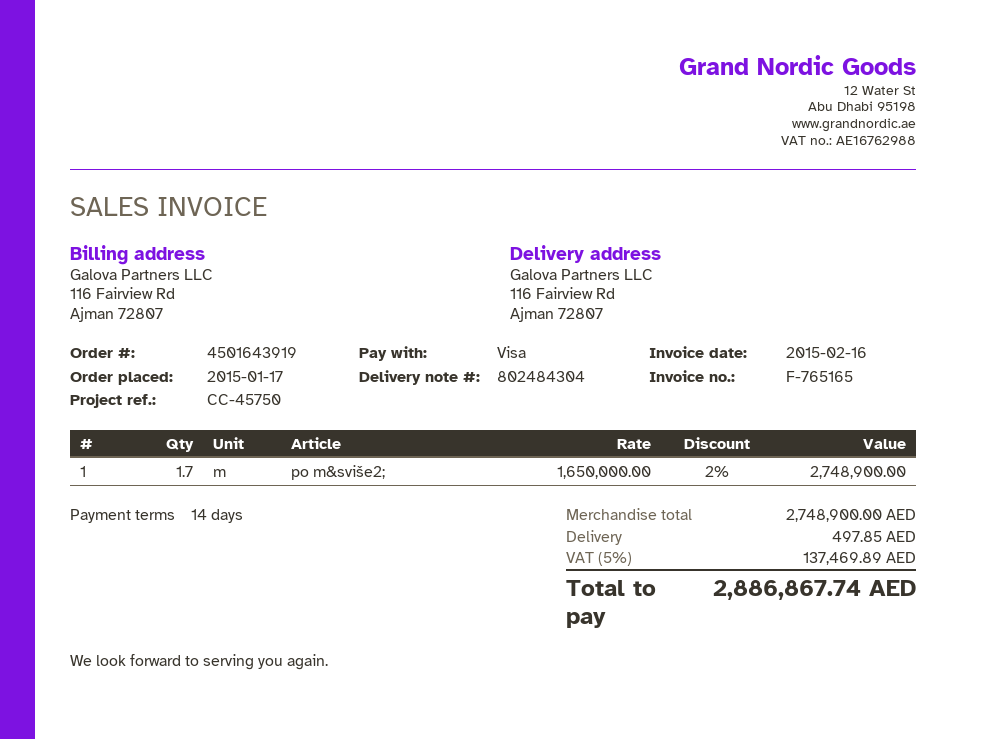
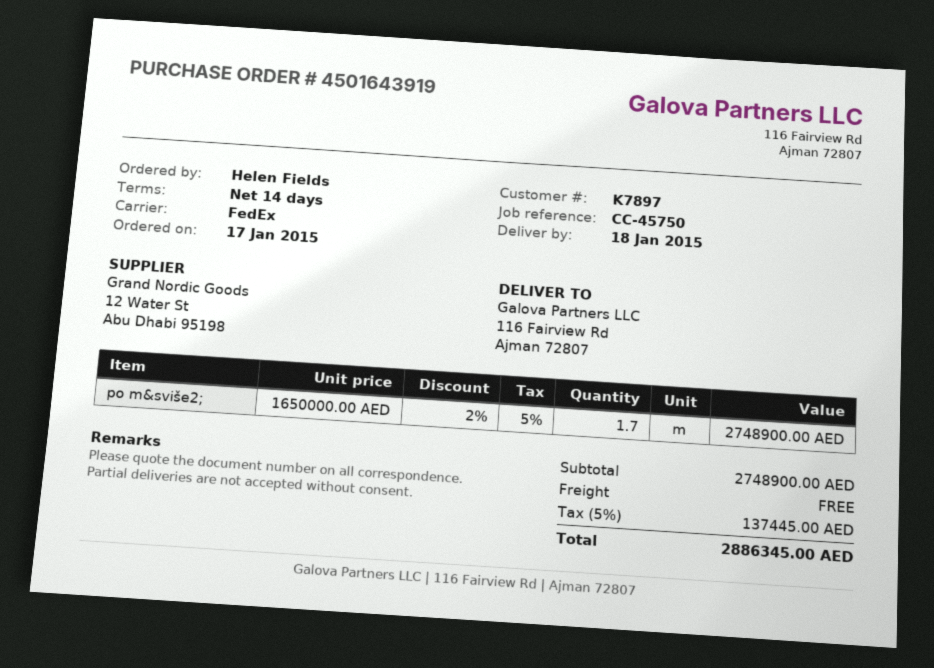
shipping: 497.85 -> 0.00
tax: 5% = 137469.89 -> 5% = 137445.00
total: 2886867.74 -> 2886345.00

